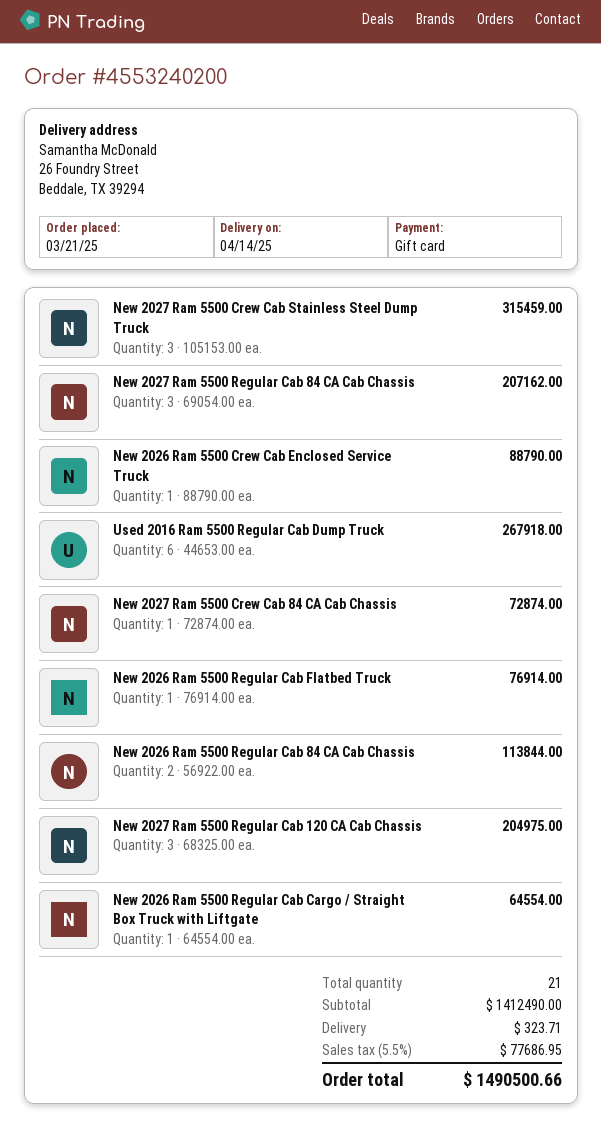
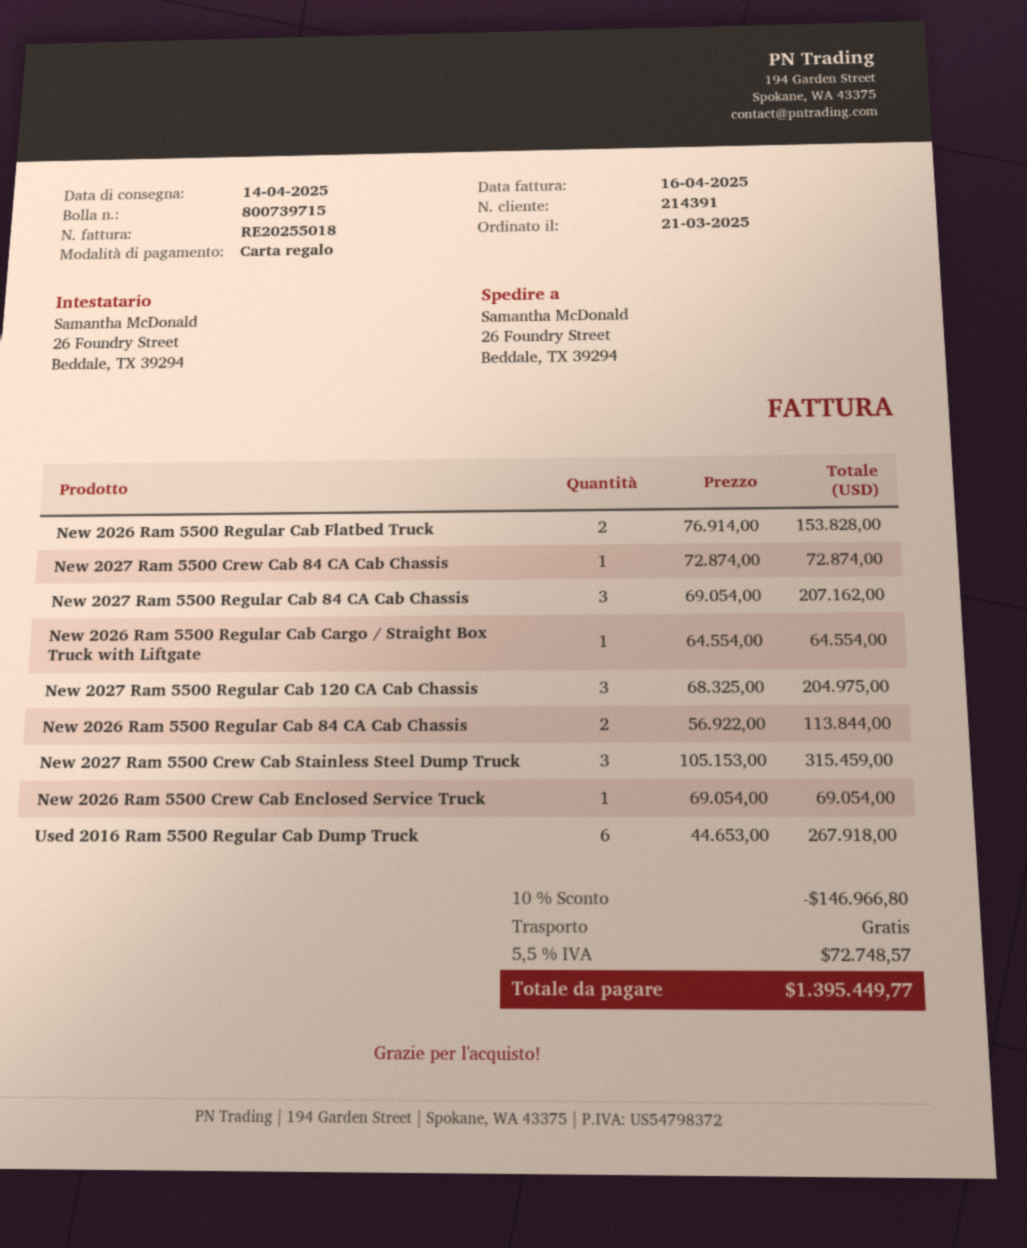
New 2026 Ram 5500 Crew Cab Enclosed Service Truck: 1 x 88790.00 = 88790.00 -> 1 x 69054.00 = 69054.00
New 2026 Ram 5500 Regular Cab Flatbed Truck: 1 x 76914.00 = 76914.00 -> 2 x 76914.00 = 153828.00
discount: none -> 10% = 146966.80
shipping: 323.71 -> 0.00
tax: 5.5% = 77686.95 -> 5.5% = 72748.57
total: 1490500.66 -> 1395449.77

